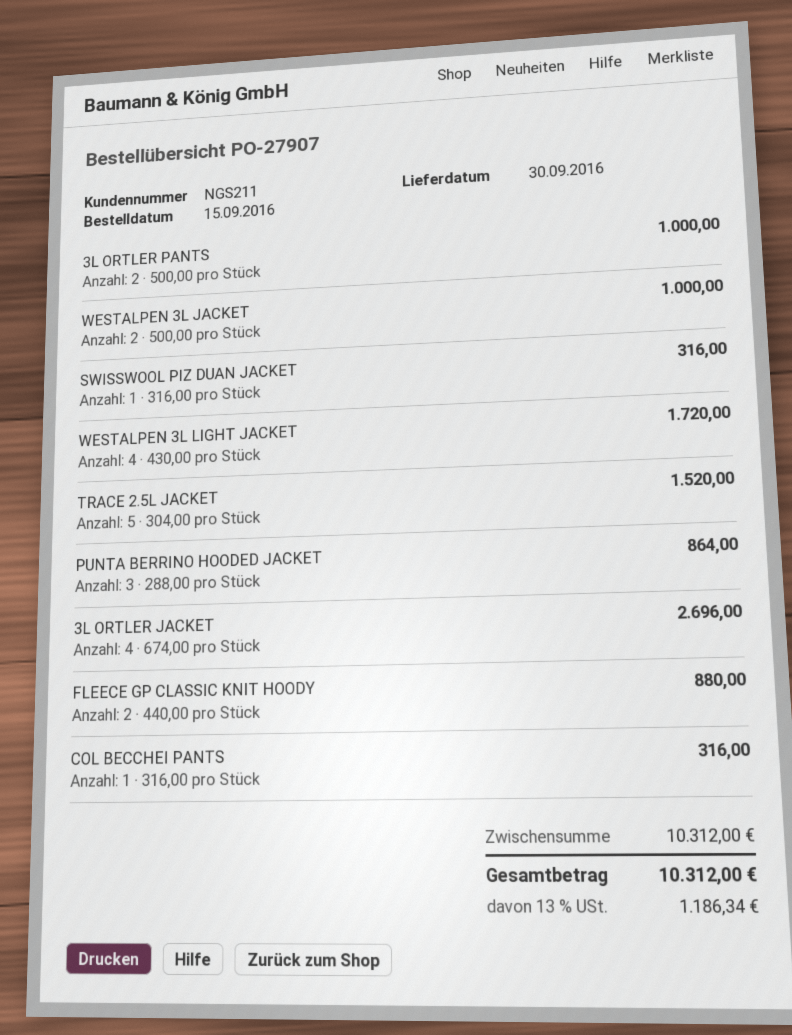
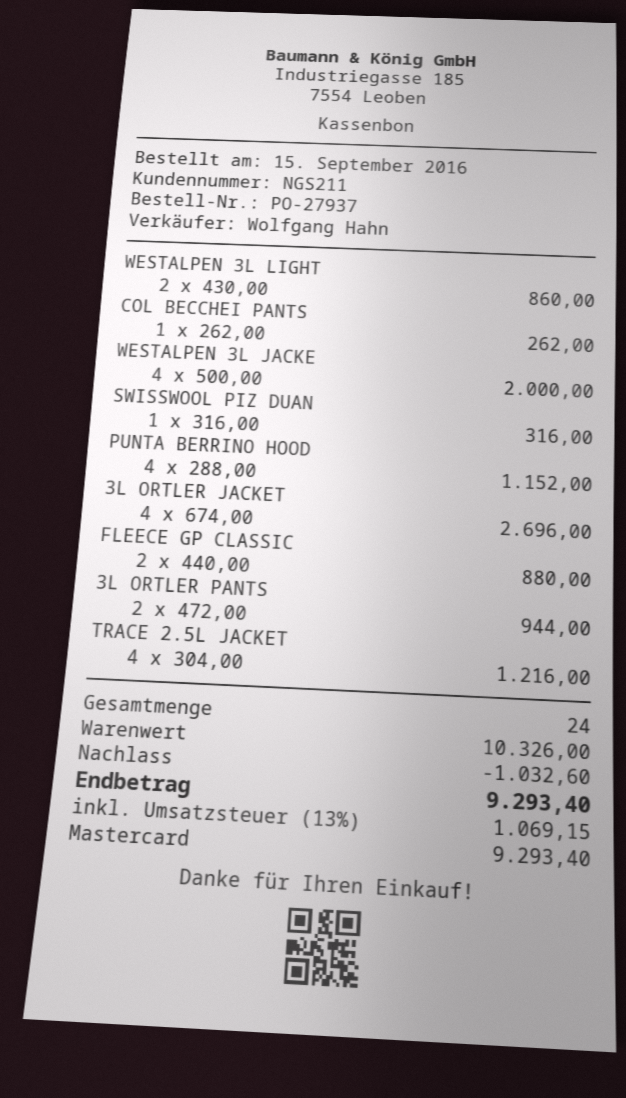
order number: PO-27907 -> PO-27937
3L ORTLER PANTS: 2 x 500.00 = 1000.00 -> 2 x 472.00 = 944.00
WESTALPEN 3L JACKET: 2 x 500.00 = 1000.00 -> 4 x 500.00 = 2000.00
WESTALPEN 3L LIGHT JACKET: 4 x 430.00 = 1720.00 -> 2 x 430.00 = 860.00
TRACE 2.5L JACKET: 5 x 304.00 = 1520.00 -> 4 x 304.00 = 1216.00
PUNTA BERRINO HOODED JACKET: 3 x 288.00 = 864.00 -> 4 x 288.00 = 1152.00
COL BECCHEI PANTS: 1 x 316.00 = 316.00 -> 1 x 262.00 = 262.00
subtotal: 10312.00 -> 10326.00
discount: none -> 1032.60
tax: 13% = 1186.34 -> 13% = 1069.15
total: 10312.00 -> 9293.40

